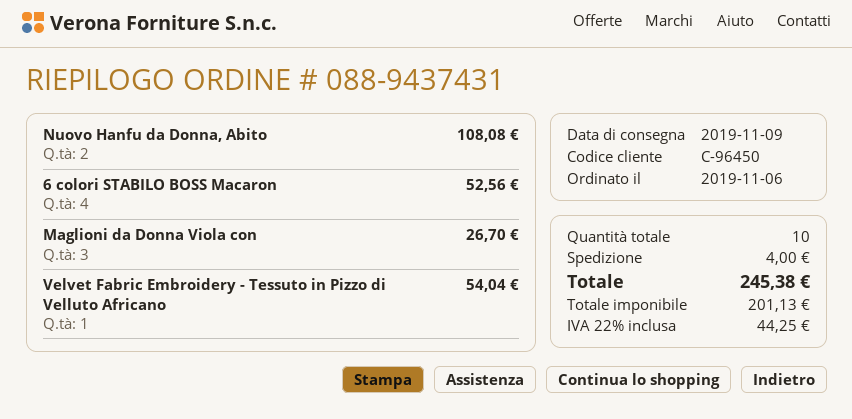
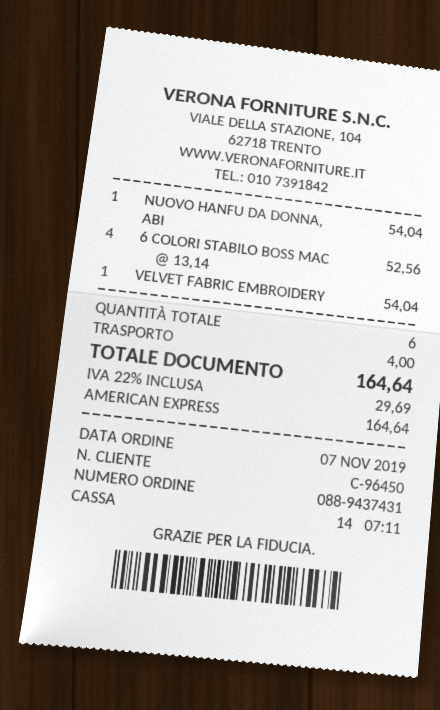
order date: 2019-11-06 -> 2019-11-07
Nuovo Hanfu da Donna, Abito: 2 for 108.08 -> 1 for 54.04
Maglioni da Donna Viola con: 3 for 26.70 -> none
total quantity: 10 -> 6
tax: 22% = 44.25 -> 22% = 29.69
total: 245.38 -> 164.64

